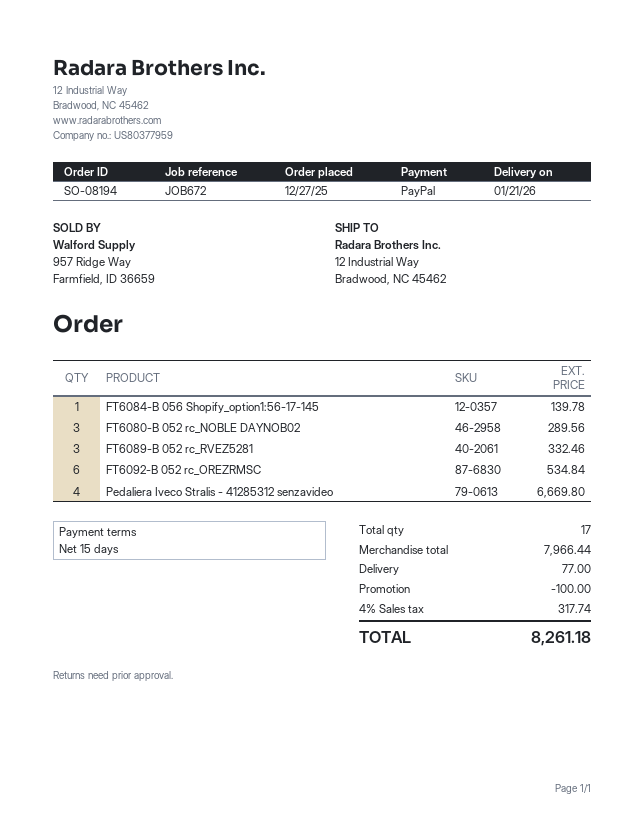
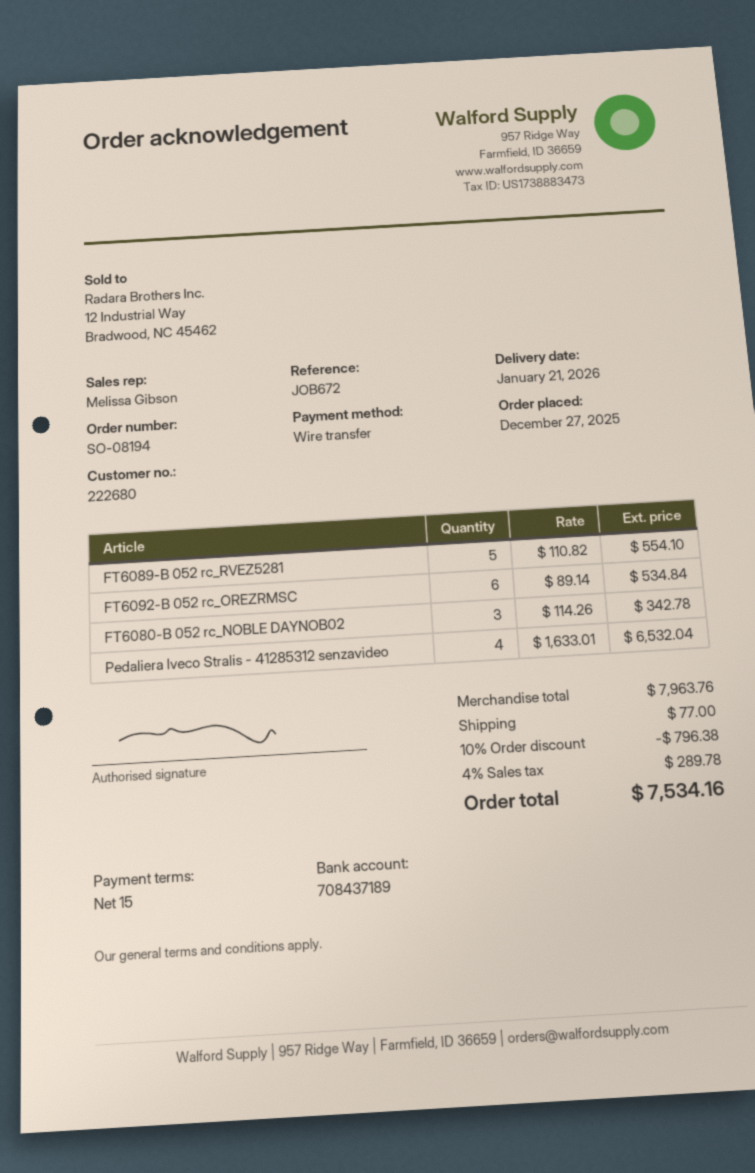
payment method: PayPal -> bank transfer
FT6084-B 056 Shopify_option1:56-17-145: 1 for 139.78 -> none
FT6080-B 052 rc_NOBLE DAYNOB02: 3 for 289.56 -> 3 for 342.78
FT6089-B 052 rc_RVEZ5281: 3 for 332.46 -> 5 for 554.10
Pedaliera Iveco Stralis - 41285312 senzavideo: 4 for 6669.80 -> 4 for 6532.04
subtotal: 7966.44 -> 7963.76
discount: 100.00 -> 796.38
tax: 4% = 317.74 -> 4% = 289.78
total: 8261.18 -> 7534.16

